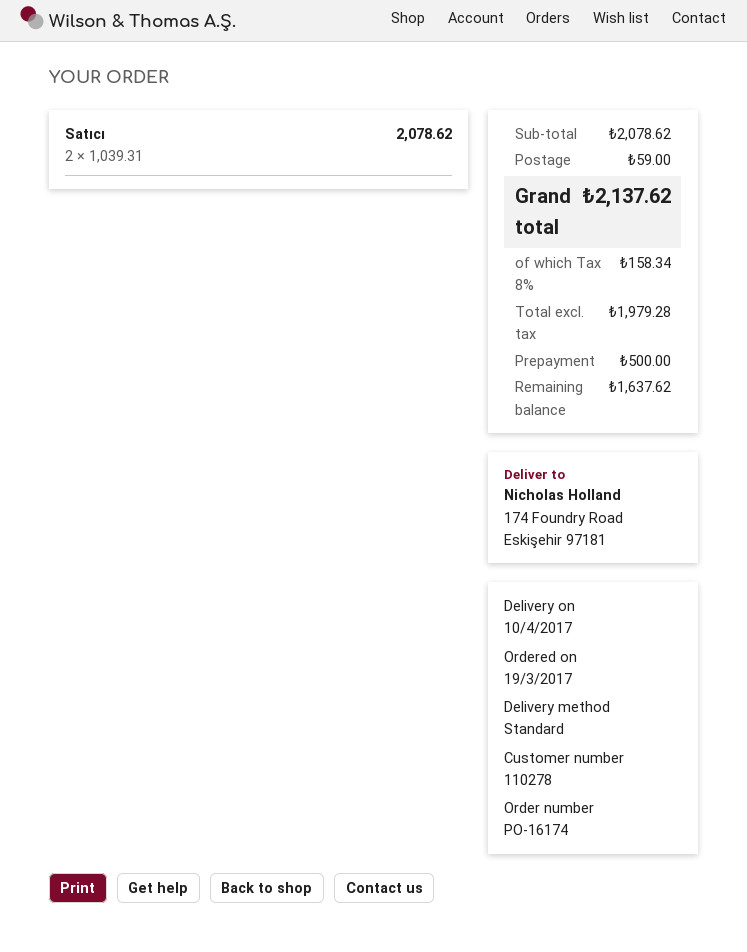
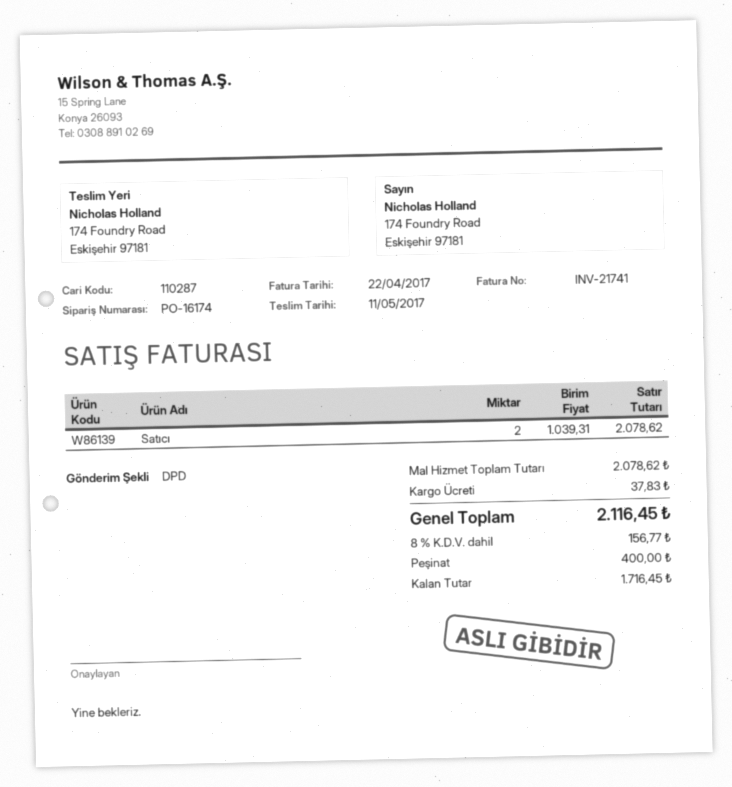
delivery date: 2017-04-10 -> 2017-05-11
customer number: 110278 -> 110287
shipping method: standard -> DPD
shipping: 59.00 -> 37.83
tax: 8% = 158.34 -> 8% = 156.77
total: 2137.62 -> 2116.45
deposit: 500.00 -> 400.00
balance: 1637.62 -> 1716.45

